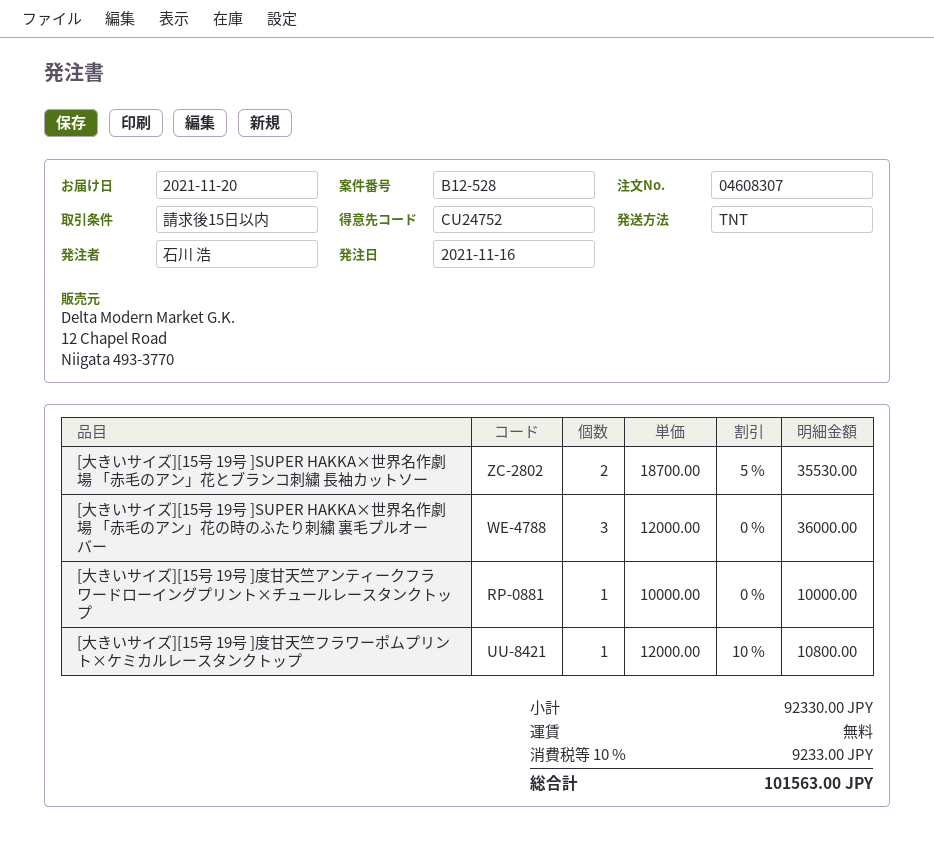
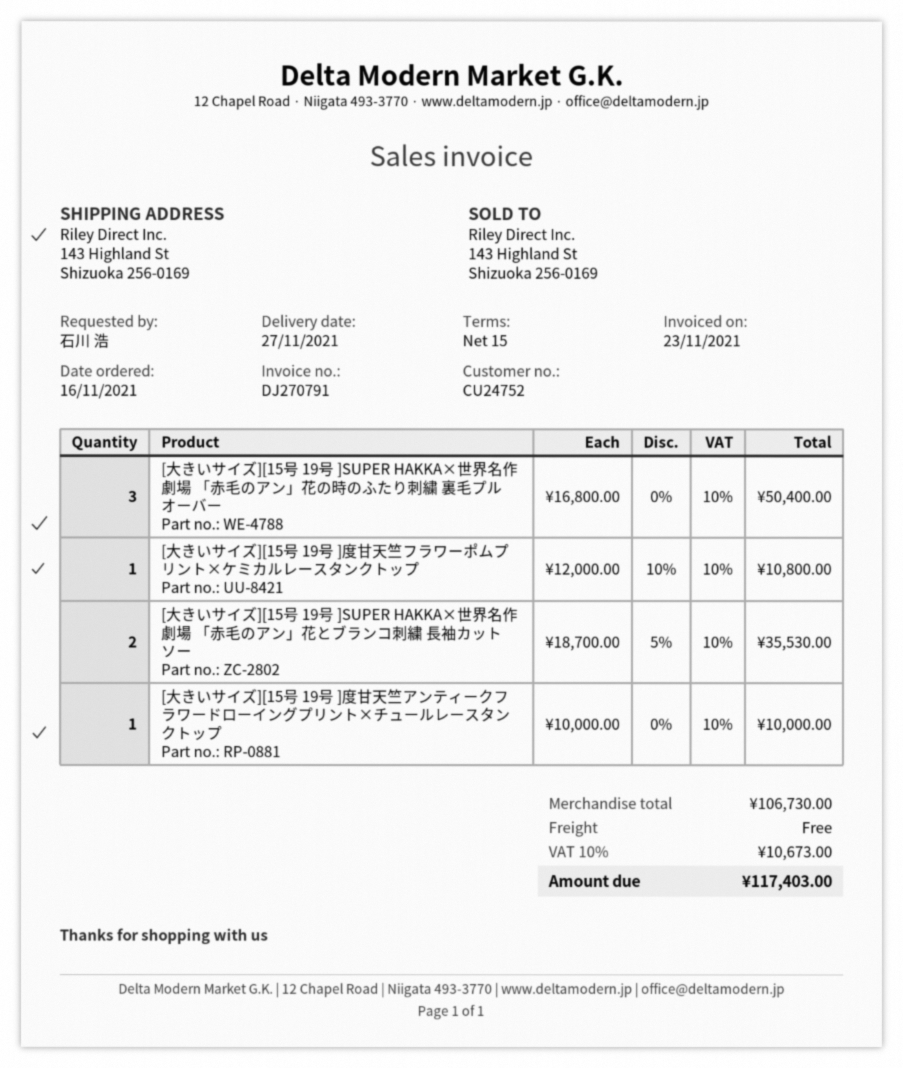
delivery date: 2021-11-20 -> 2021-11-27
[大きいサイズ][15号 19号 ]SUPER HAKKA×世界名作劇場 「赤毛のアン」花の時のふたり刺繍 裏毛プルオーバー: 3 x 12000.00 = 36000.00 -> 3 x 16800.00 = 50400.00
subtotal: 92330.00 -> 106730.00
tax: 10% = 9233.00 -> 10% = 10673.00
total: 101563.00 -> 117403.00

